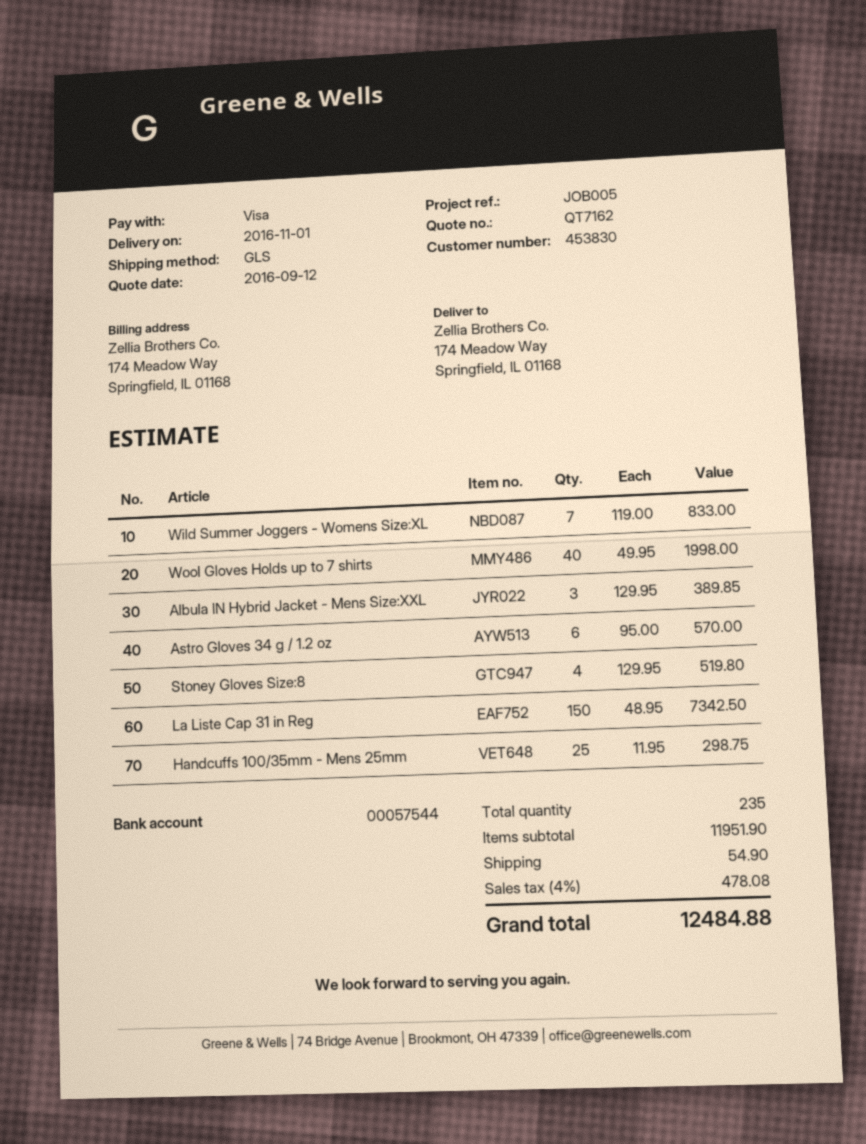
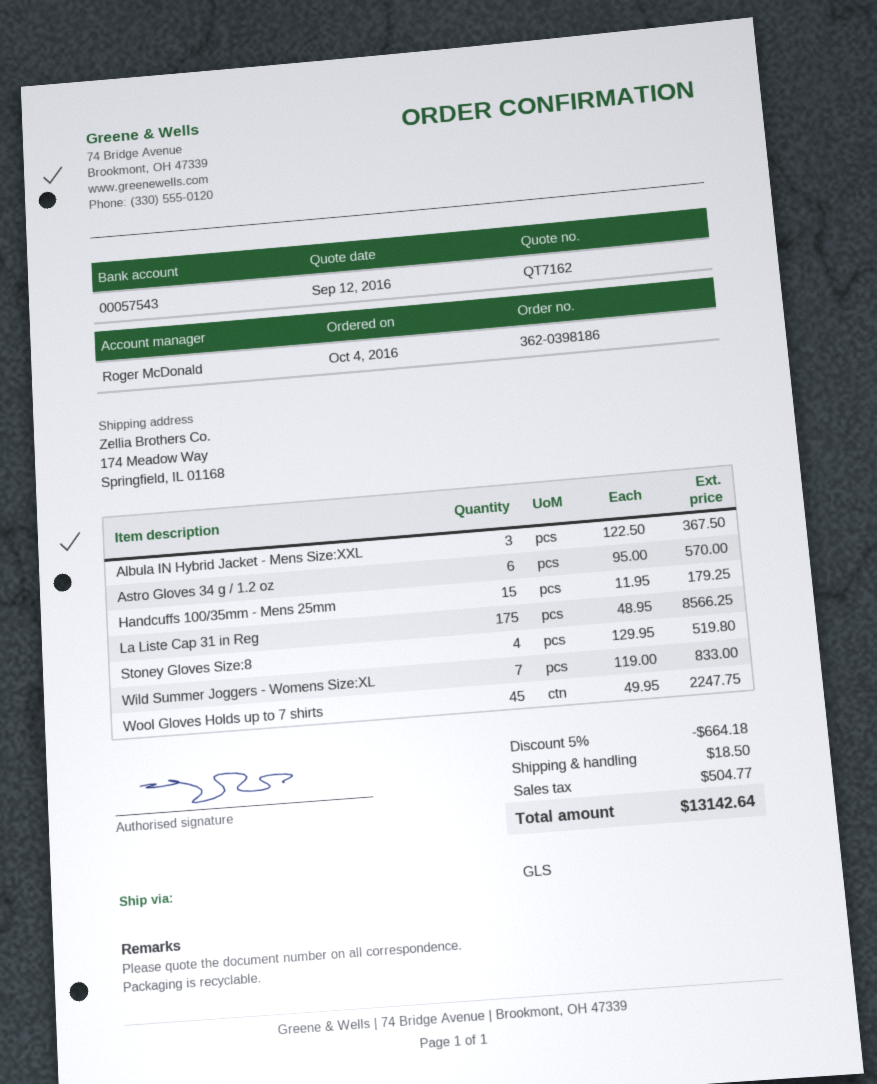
bank account: 00057544 -> 00057543
Wool Gloves Holds up to 7 shirts: 40 x 49.95 = 1998.00 -> 45 x 49.95 = 2247.75
Albula IN Hybrid Jacket - Mens Size:XXL: 3 x 129.95 = 389.85 -> 3 x 122.50 = 367.50
La Liste Cap 31 in Reg: 150 x 48.95 = 7342.50 -> 175 x 48.95 = 8566.25
Handcuffs 100/35mm - Mens 25mm: 25 x 11.95 = 298.75 -> 15 x 11.95 = 179.25
discount: none -> 5% = 664.18
shipping: 54.90 -> 18.50
tax: 478.08 -> 504.77
total: 12484.88 -> 13142.64

